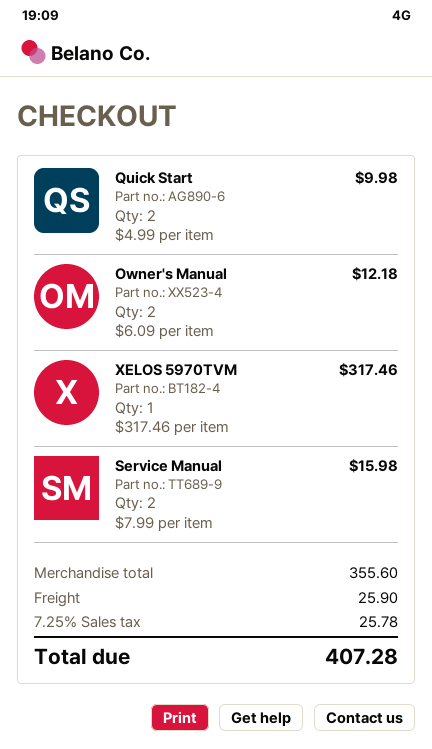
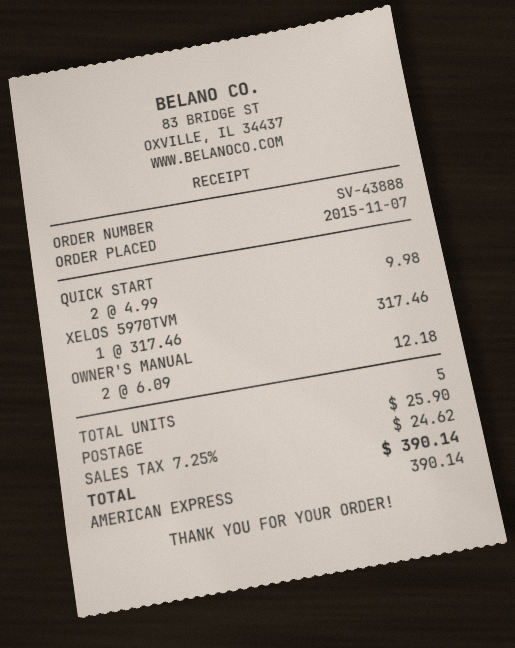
Service Manual: 2 x 7.99 = 15.98 -> none
tax: 7.25% = 25.78 -> 7.25% = 24.62
total: 407.28 -> 390.14

